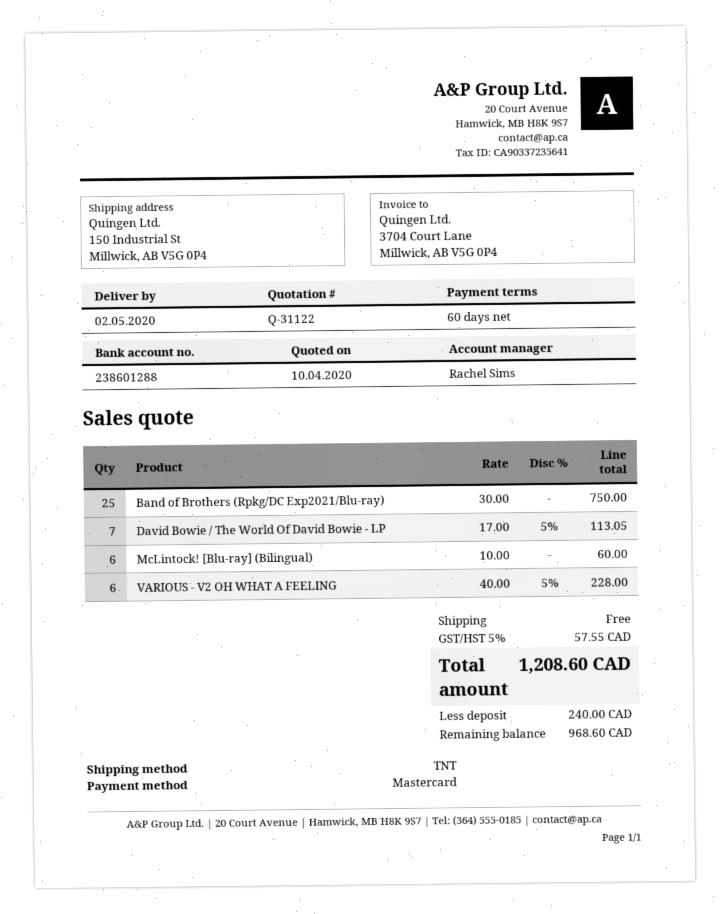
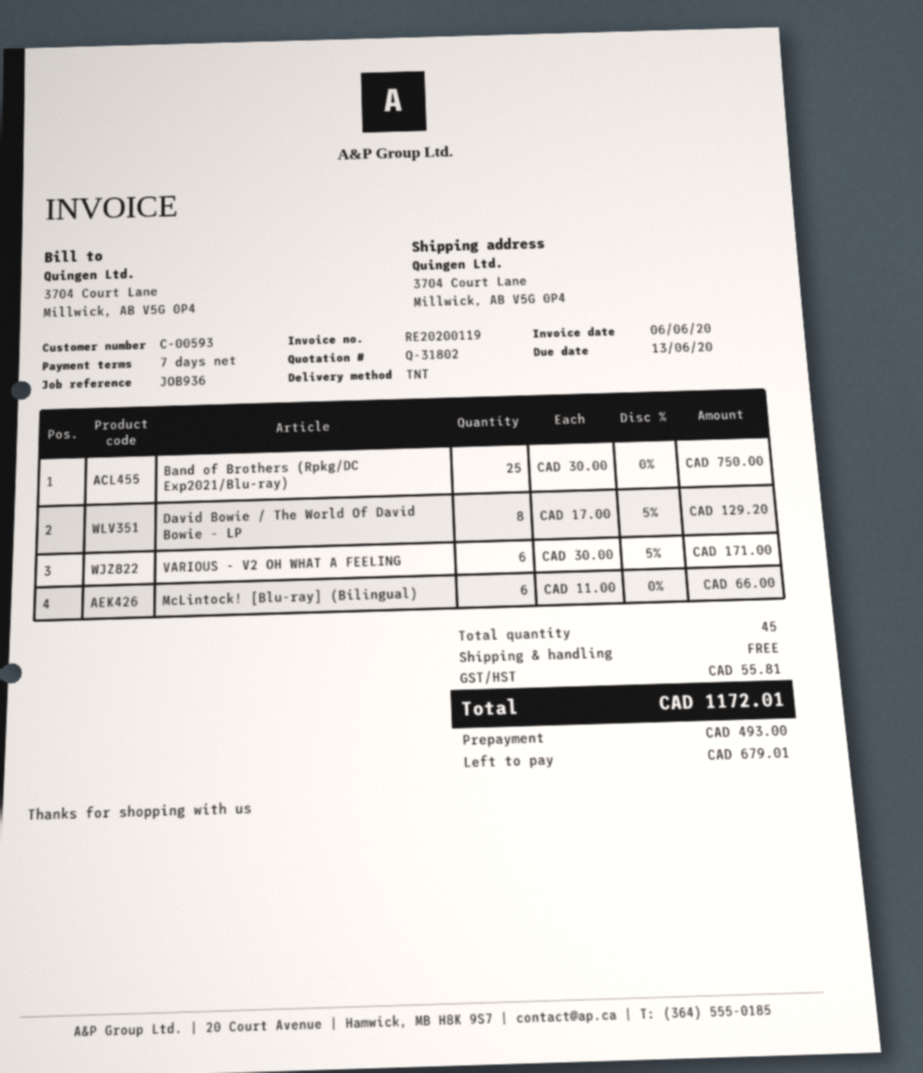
quote number: Q-31122 -> Q-31802
payment terms: 60 days -> 7 days
ship to: 150 Industrial St, Millwick, AB V5G 0P4 -> 3704 Court Lane, Millwick, AB V5G 0P4
David Bowie / The World Of David Bowie - LP: 7 x 17.00 - 5% = 113.05 -> 8 x 17.00 - 5% = 129.20
McLintock! [Blu-ray] (Bilingual): 6 x 10.00 = 60.00 -> 6 x 11.00 = 66.00
VARIOUS - V2 OH WHAT A FEELING: 6 x 40.00 - 5% = 228.00 -> 6 x 30.00 - 5% = 171.00
tax: 57.55 -> 55.81
total: 1208.60 -> 1172.01
deposit: 240.00 -> 493.00
balance: 968.60 -> 679.01

